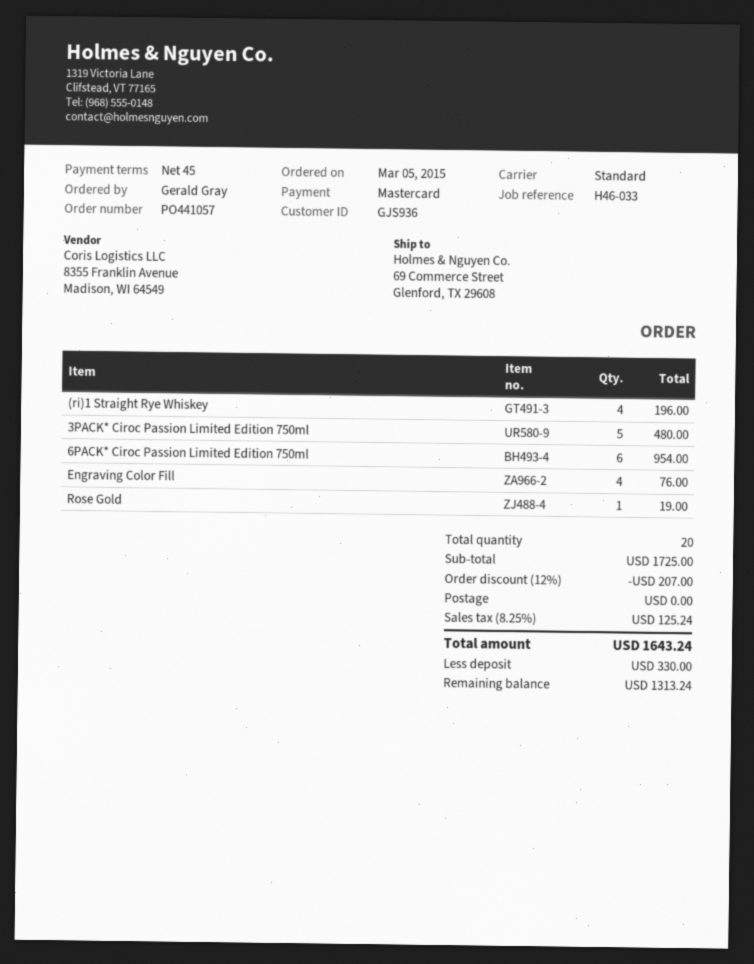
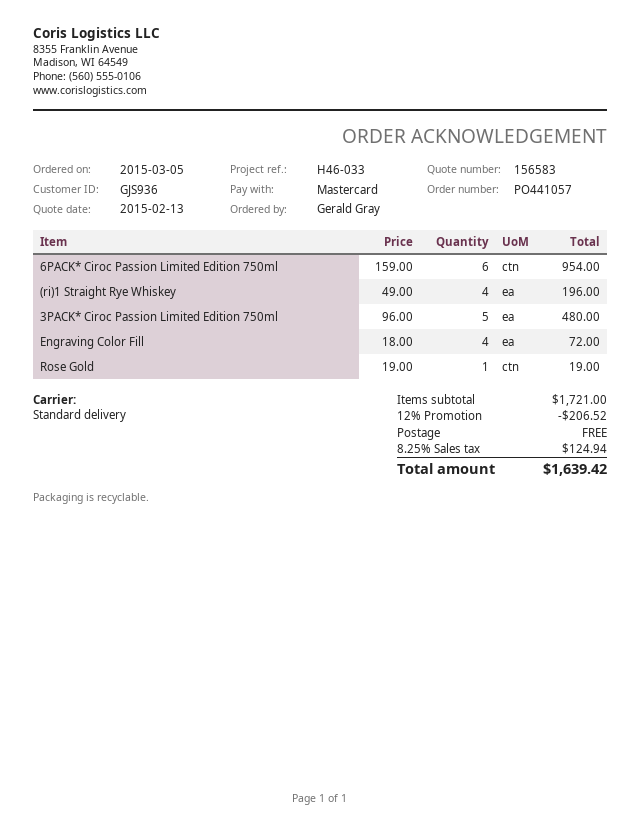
Engraving Color Fill: 4 for 76.00 -> 4 for 72.00
subtotal: 1725.00 -> 1721.00
discount: 12% = 207.00 -> 12% = 206.52
tax: 8.25% = 125.24 -> 8.25% = 124.94
total: 1643.24 -> 1639.42

